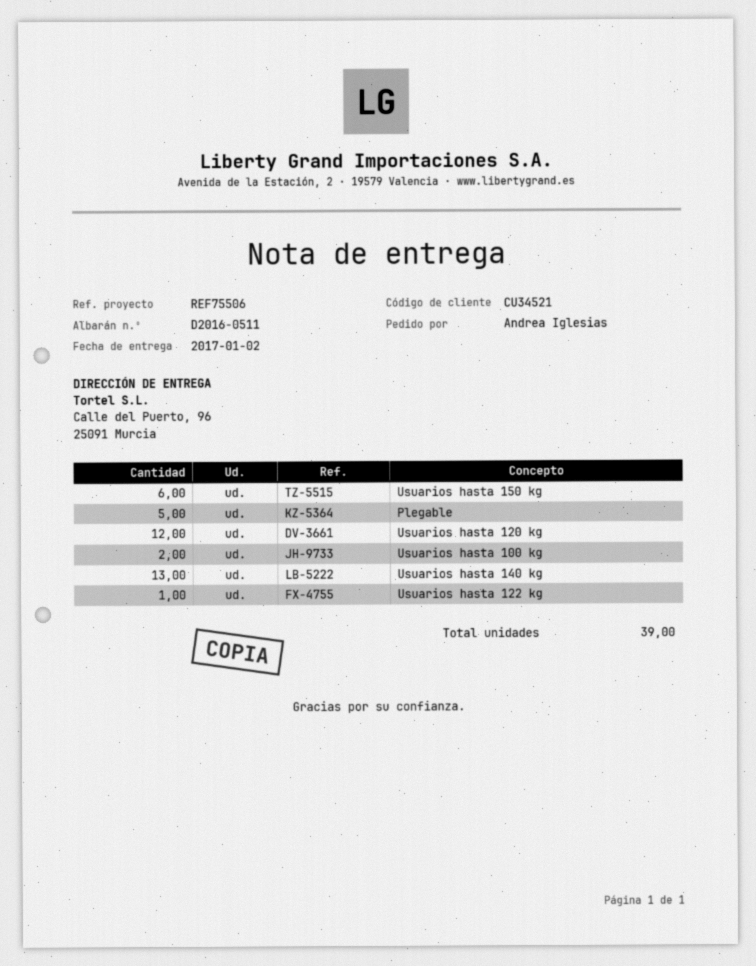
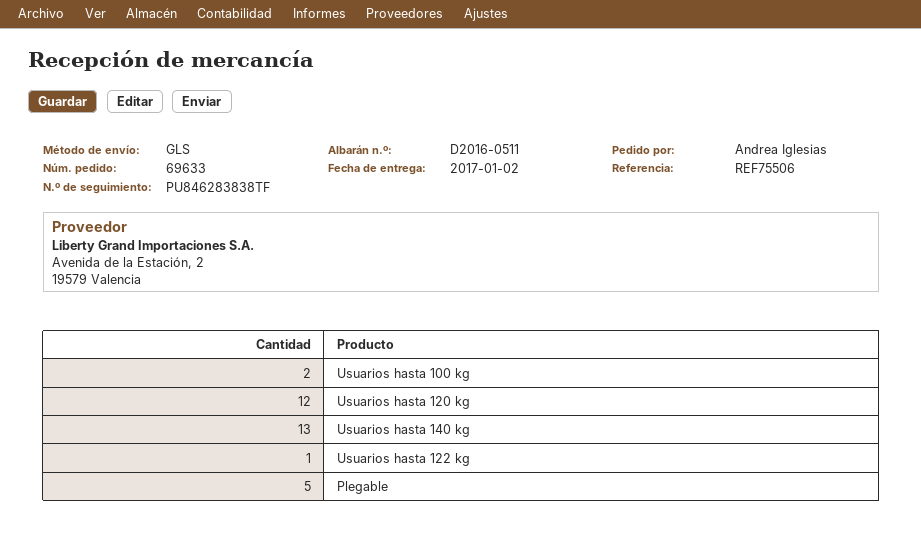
Usuarios hasta 150 kg: 6 -> none

